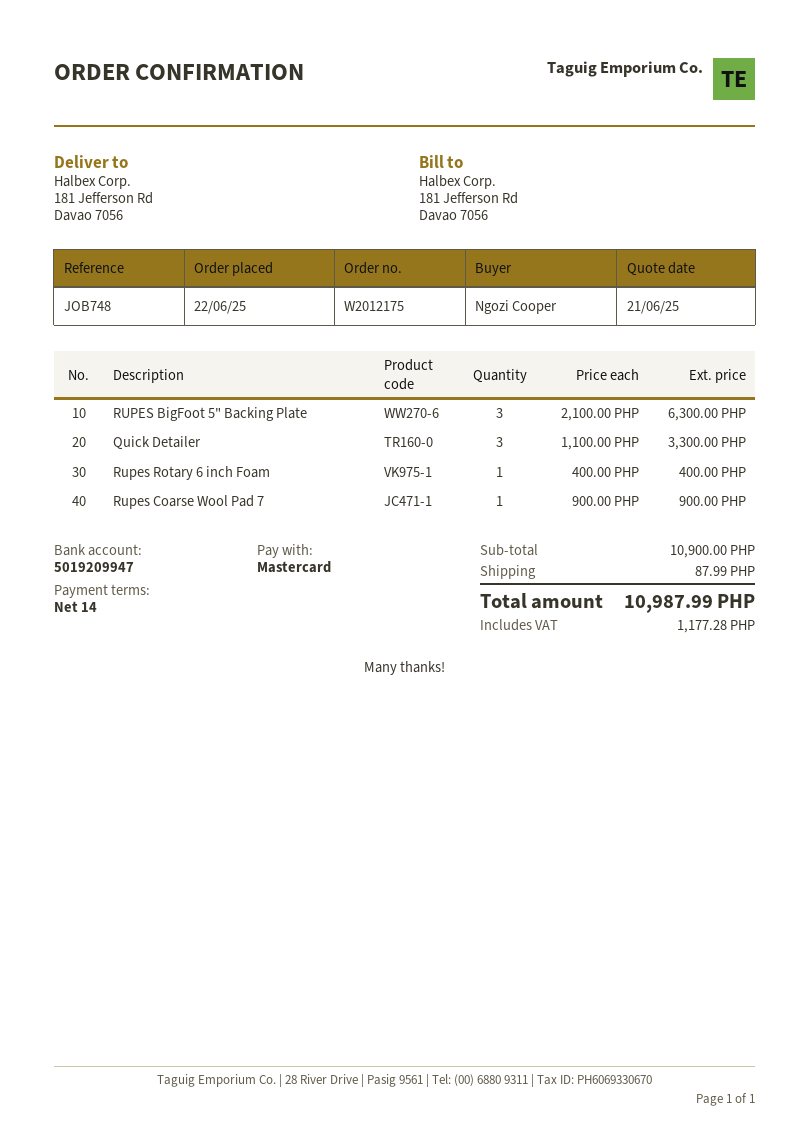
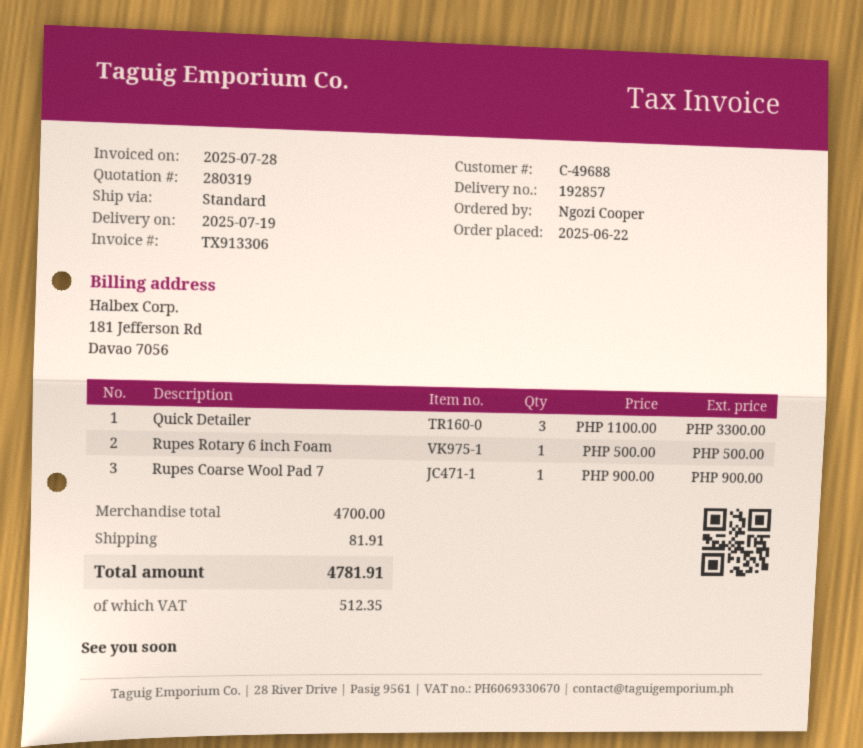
RUPES BigFoot 5" Backing Plate: 3 x 2100.00 = 6300.00 -> none
Rupes Rotary 6 inch Foam: 1 x 400.00 = 400.00 -> 1 x 500.00 = 500.00
subtotal: 10900.00 -> 4700.00
shipping: 87.99 -> 81.91
tax: 1177.28 -> 512.35
total: 10987.99 -> 4781.91

